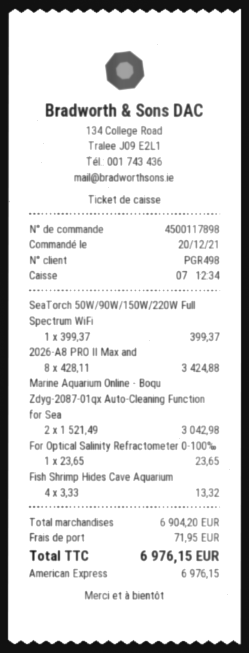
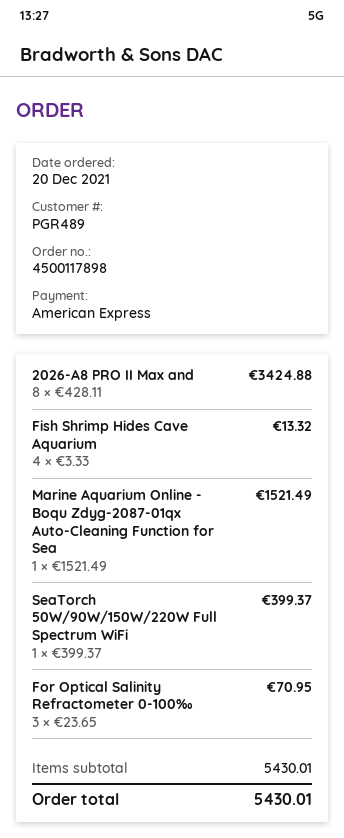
customer number: PGR498 -> PGR489
Marine Aquarium Online - Boqu Zdyg-2087-01qx Auto-Cleaning Function for Sea: 2 x 1521.49 = 3042.98 -> 1 x 1521.49 = 1521.49
For Optical Salinity Refractometer 0-100‰: 1 x 23.65 = 23.65 -> 3 x 23.65 = 70.95
subtotal: 6904.20 -> 5430.01
shipping: 71.95 -> none
total: 6976.15 -> 5430.01

